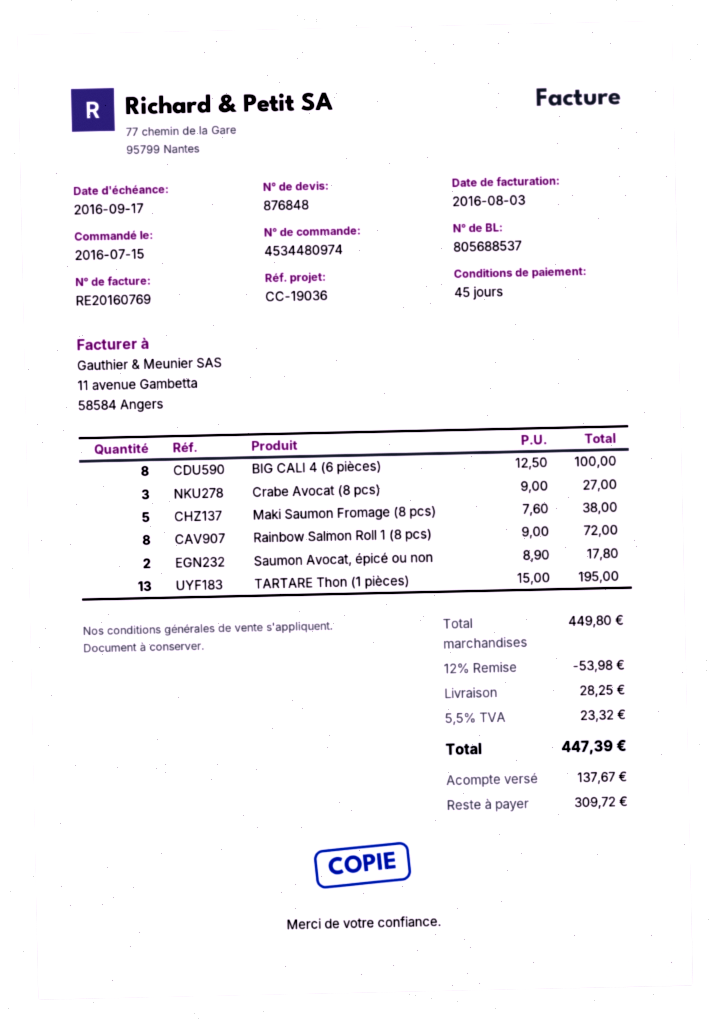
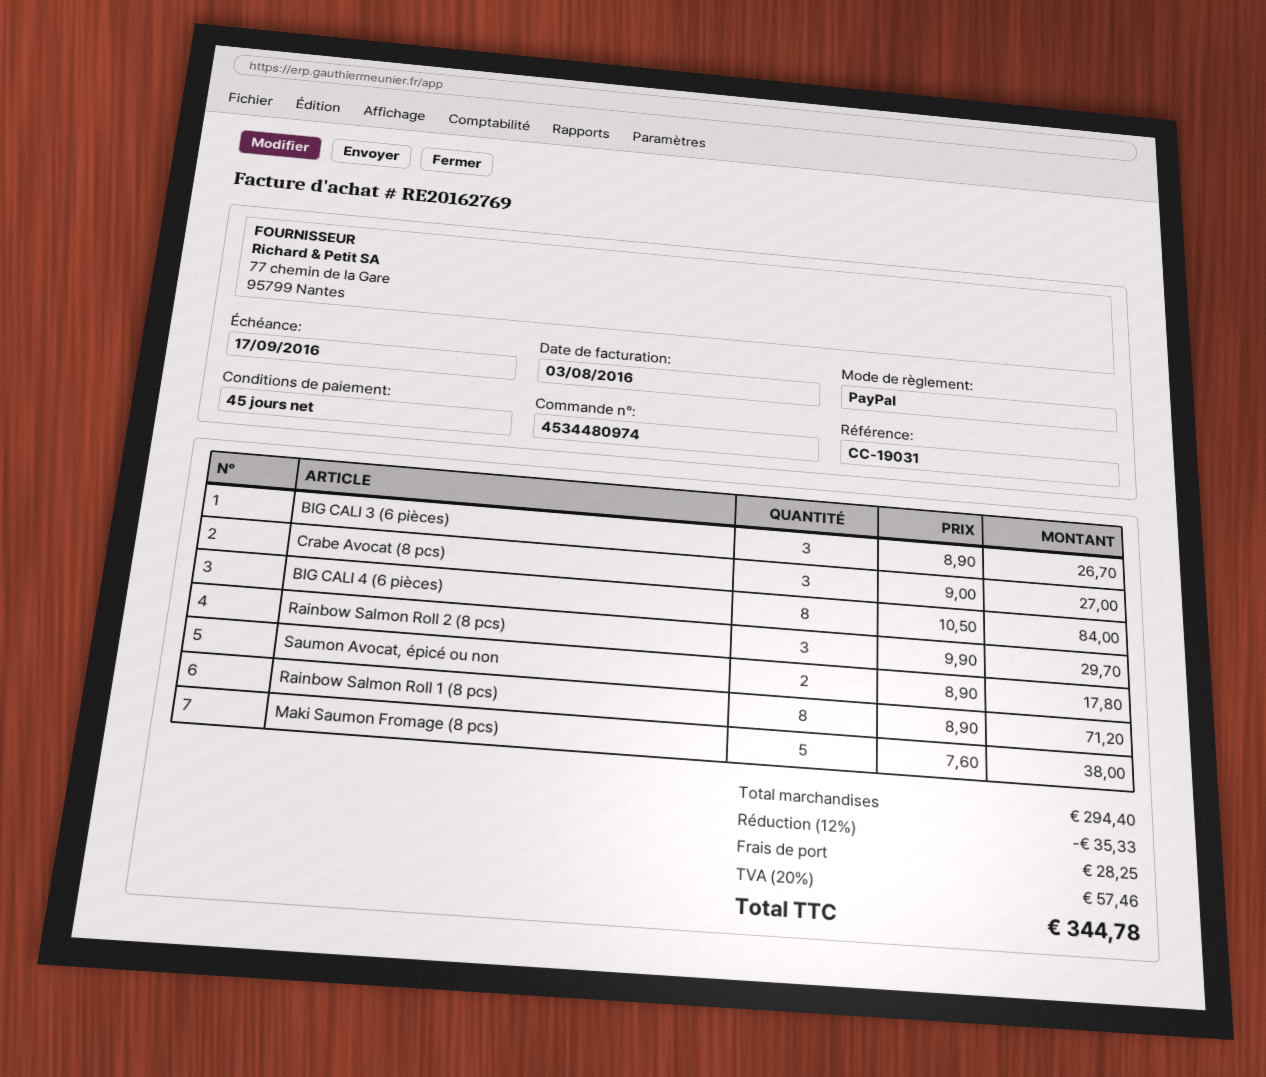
invoice number: RE20160769 -> RE20162769
reference: CC-19036 -> CC-19031
BIG CALI 4 (6 pièces): 8 x 12.50 = 100.00 -> 8 x 10.50 = 84.00
Rainbow Salmon Roll 1 (8 pcs): 8 x 9.00 = 72.00 -> 8 x 8.90 = 71.20
TARTARE Thon (1 pièces): 13 x 15.00 = 195.00 -> none
BIG CALI 3 (6 pièces): none -> 3 x 8.90 = 26.70
Rainbow Salmon Roll 2 (8 pcs): none -> 3 x 9.90 = 29.70
subtotal: 449.80 -> 294.40
discount: 12% = 53.98 -> 12% = 35.33
tax: 5.5% = 23.32 -> 20% = 57.46
total: 447.39 -> 344.78

